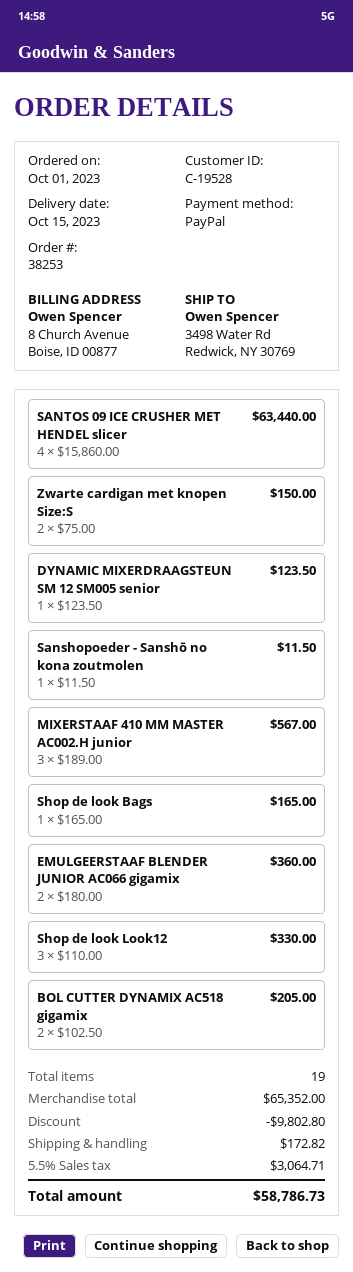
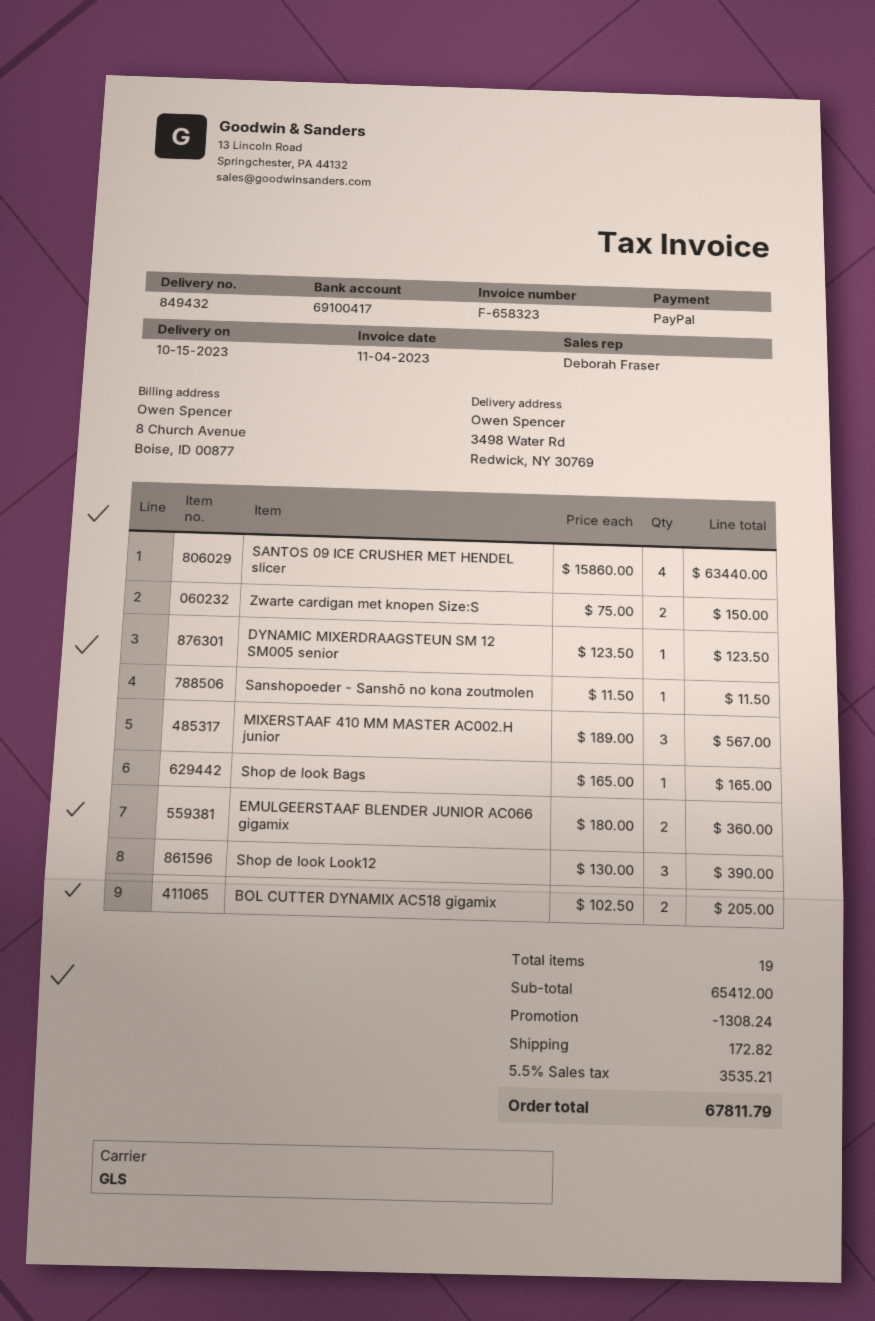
Shop de look Look12: 3 x 110.00 = 330.00 -> 3 x 130.00 = 390.00
subtotal: 65352.00 -> 65412.00
discount: 9802.80 -> 1308.24
tax: 5.5% = 3064.71 -> 5.5% = 3535.21
total: 58786.73 -> 67811.79

